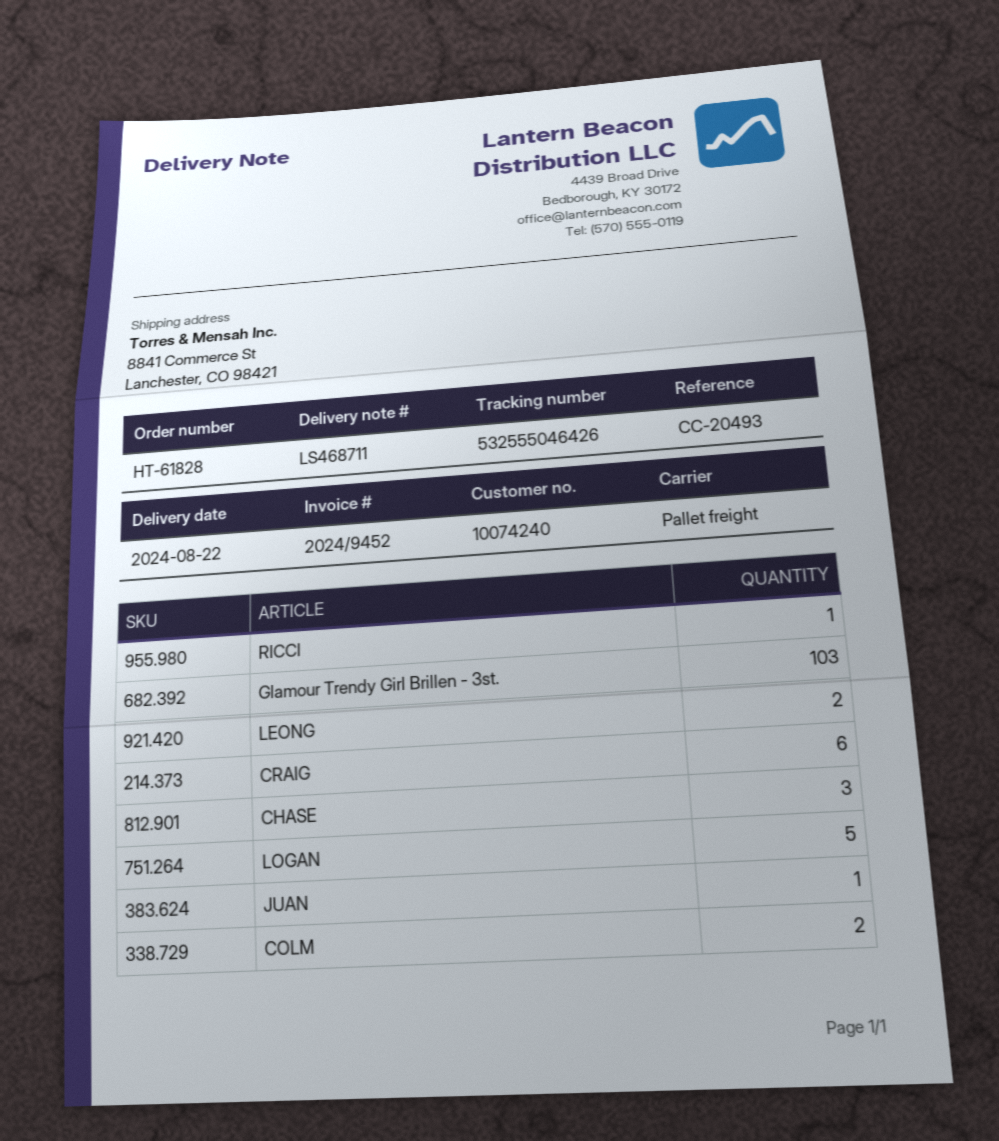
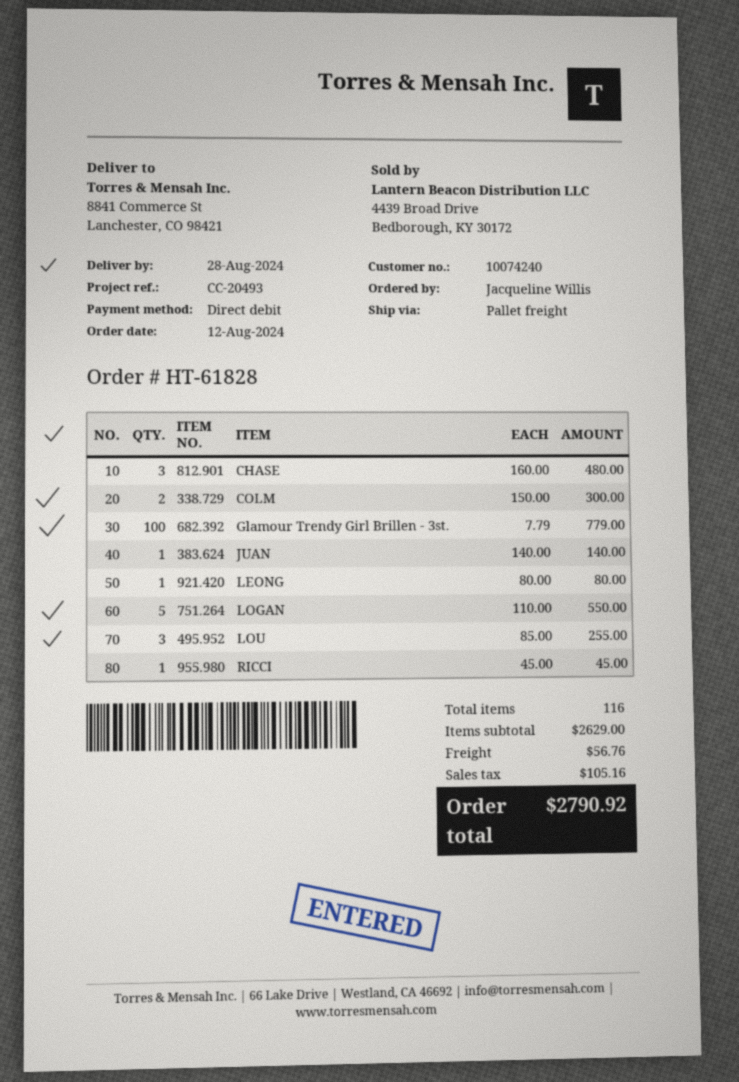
delivery date: 2024-08-22 -> 2024-08-28
Glamour Trendy Girl Brillen - 3st.: 103 -> 100
LEONG: 2 -> 1
CRAIG: 6 -> none
LOU: none -> 3

